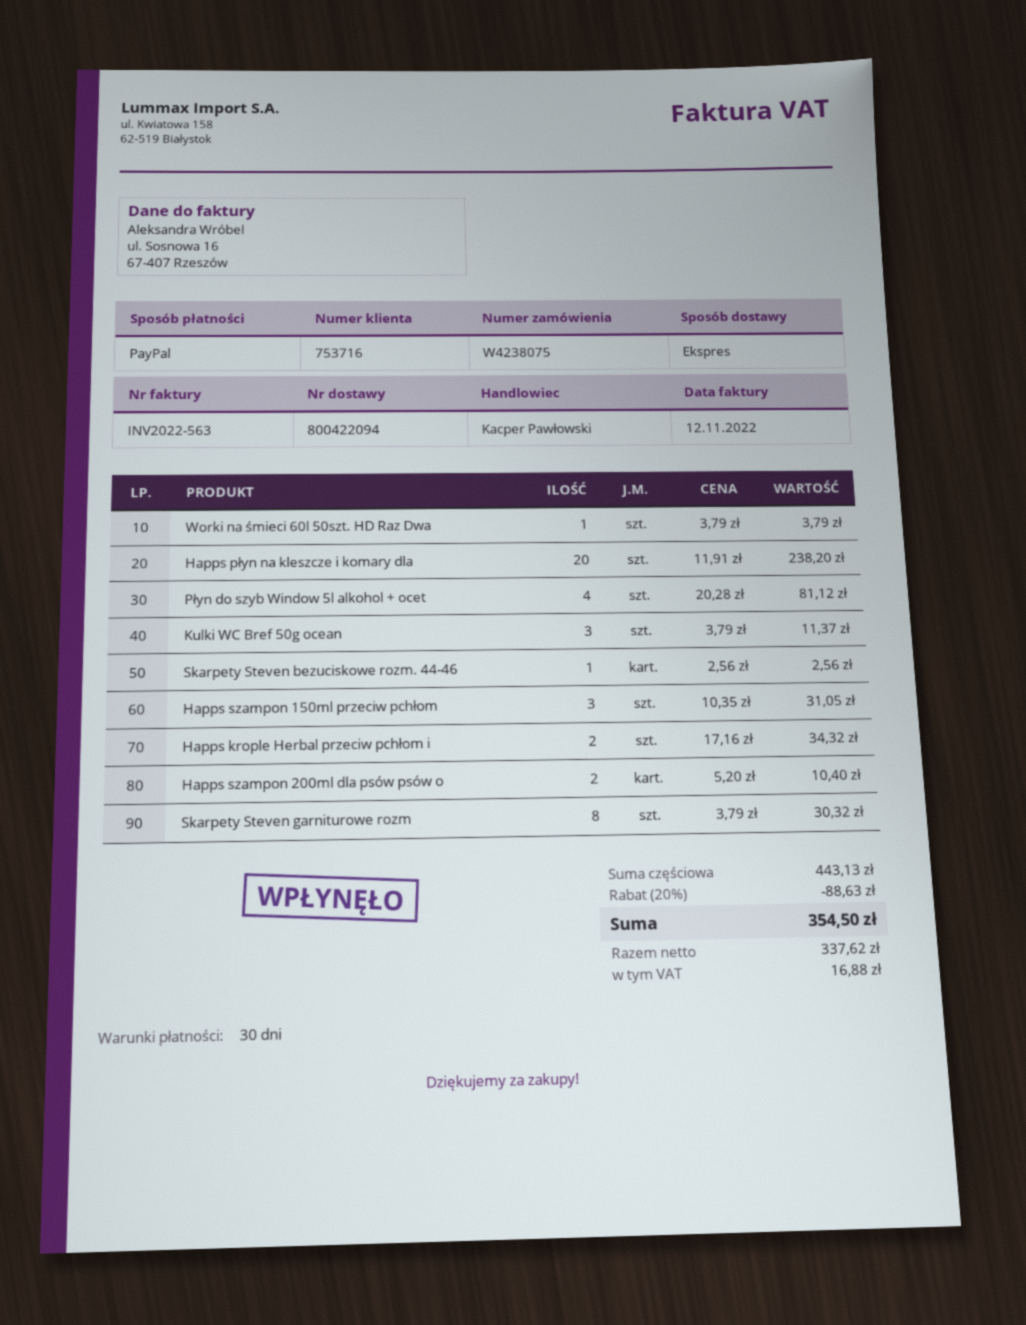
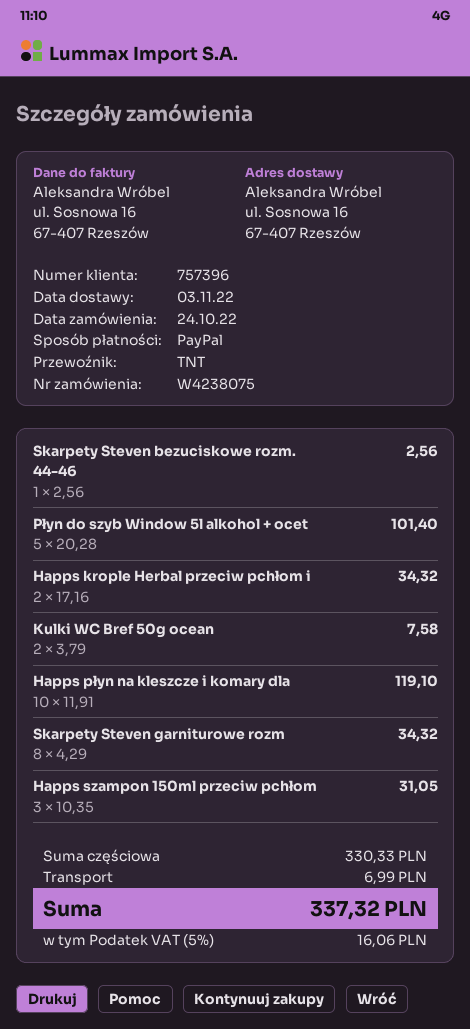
customer number: 753716 -> 757396
shipping method: express -> TNT
Worki na śmieci 60l 50szt. HD Raz Dwa: 1 x 3.79 = 3.79 -> none
Happs płyn na kleszcze i komary dla: 20 x 11.91 = 238.20 -> 10 x 11.91 = 119.10
Płyn do szyb Window 5l alkohol + ocet: 4 x 20.28 = 81.12 -> 5 x 20.28 = 101.40
Kulki WC Bref 50g ocean: 3 x 3.79 = 11.37 -> 2 x 3.79 = 7.58
Happs szampon 200ml dla psów psów o: 2 x 5.20 = 10.40 -> none
Skarpety Steven garniturowe rozm: 8 x 3.79 = 30.32 -> 8 x 4.29 = 34.32
subtotal: 443.13 -> 330.33
discount: 20% = 88.63 -> none
shipping: none -> 6.99
tax: 16.88 -> 16.06
total: 354.50 -> 337.32

